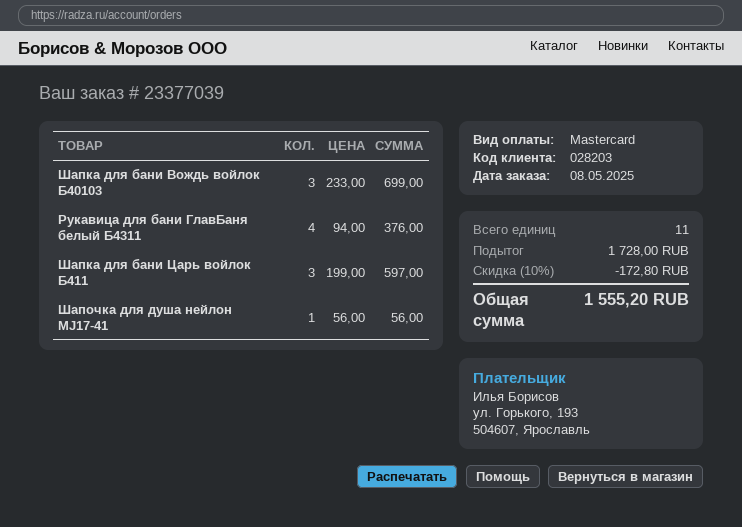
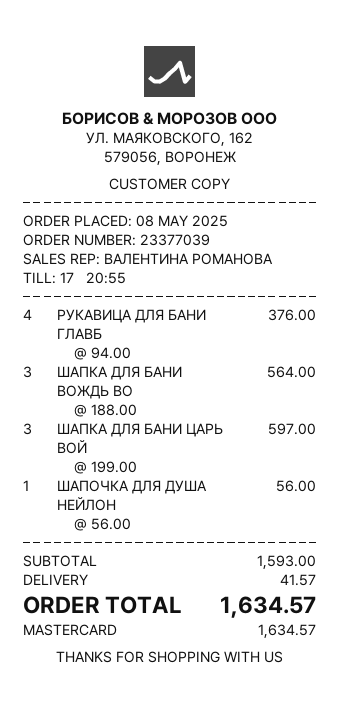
Шапка для бани Вождь войлок Б40103: 3 x 233.00 = 699.00 -> 3 x 188.00 = 564.00
subtotal: 1728.00 -> 1593.00
discount: 10% = 172.80 -> none
shipping: none -> 41.57
total: 1555.20 -> 1634.57

